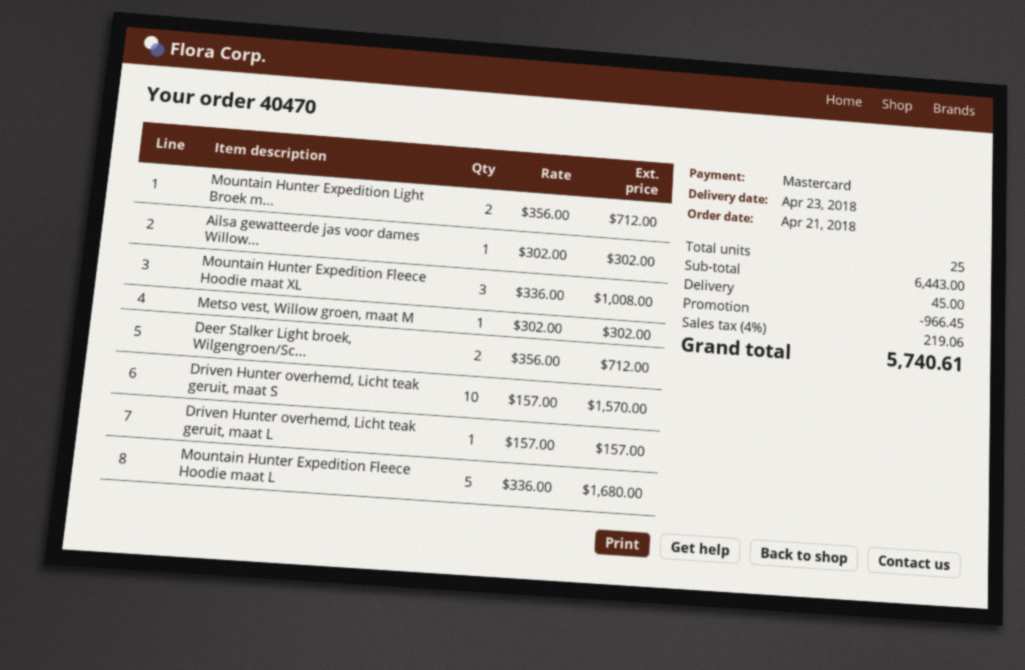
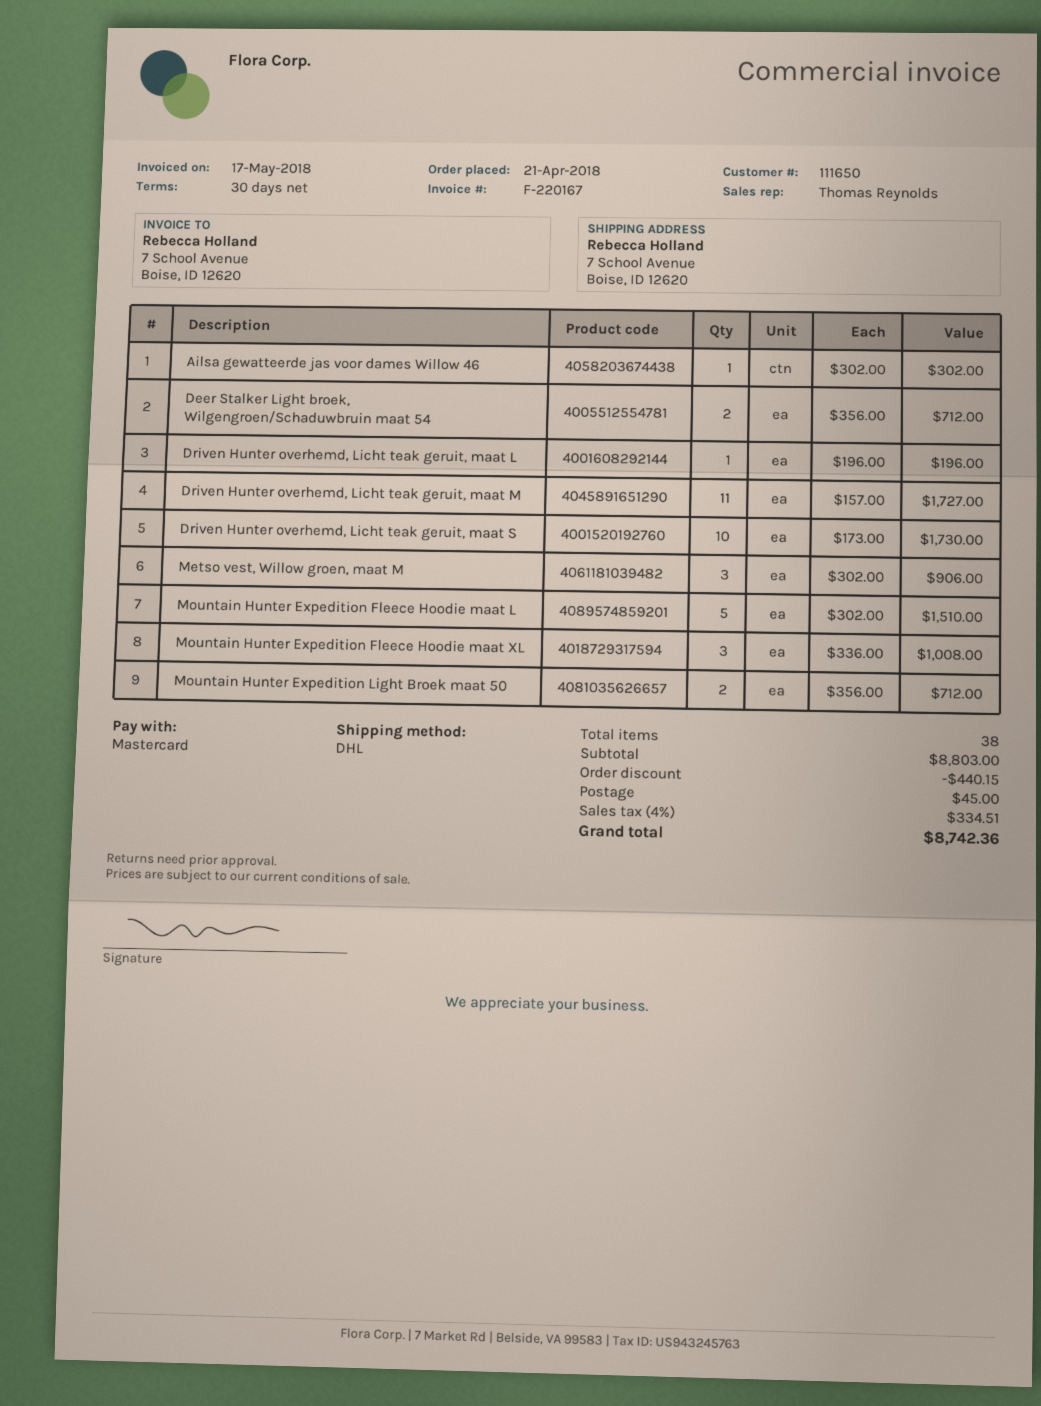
Metso vest, Willow groen, maat M: 1 x 302.00 = 302.00 -> 3 x 302.00 = 906.00
Driven Hunter overhemd, Licht teak geruit, maat S: 10 x 157.00 = 1570.00 -> 10 x 173.00 = 1730.00
Driven Hunter overhemd, Licht teak geruit, maat L: 1 x 157.00 = 157.00 -> 1 x 196.00 = 196.00
Mountain Hunter Expedition Fleece Hoodie maat L: 5 x 336.00 = 1680.00 -> 5 x 302.00 = 1510.00
Driven Hunter overhemd, Licht teak geruit, maat M: none -> 11 x 157.00 = 1727.00
total quantity: 25 -> 38
subtotal: 6443.00 -> 8803.00
discount: 966.45 -> 440.15
tax: 4% = 219.06 -> 4% = 334.51
total: 5740.61 -> 8742.36

